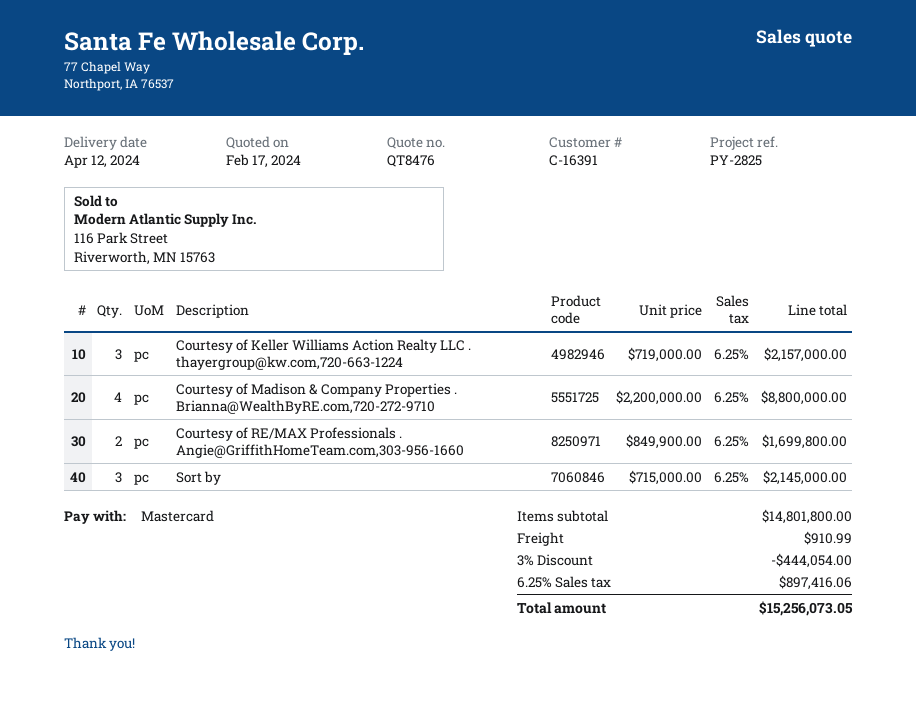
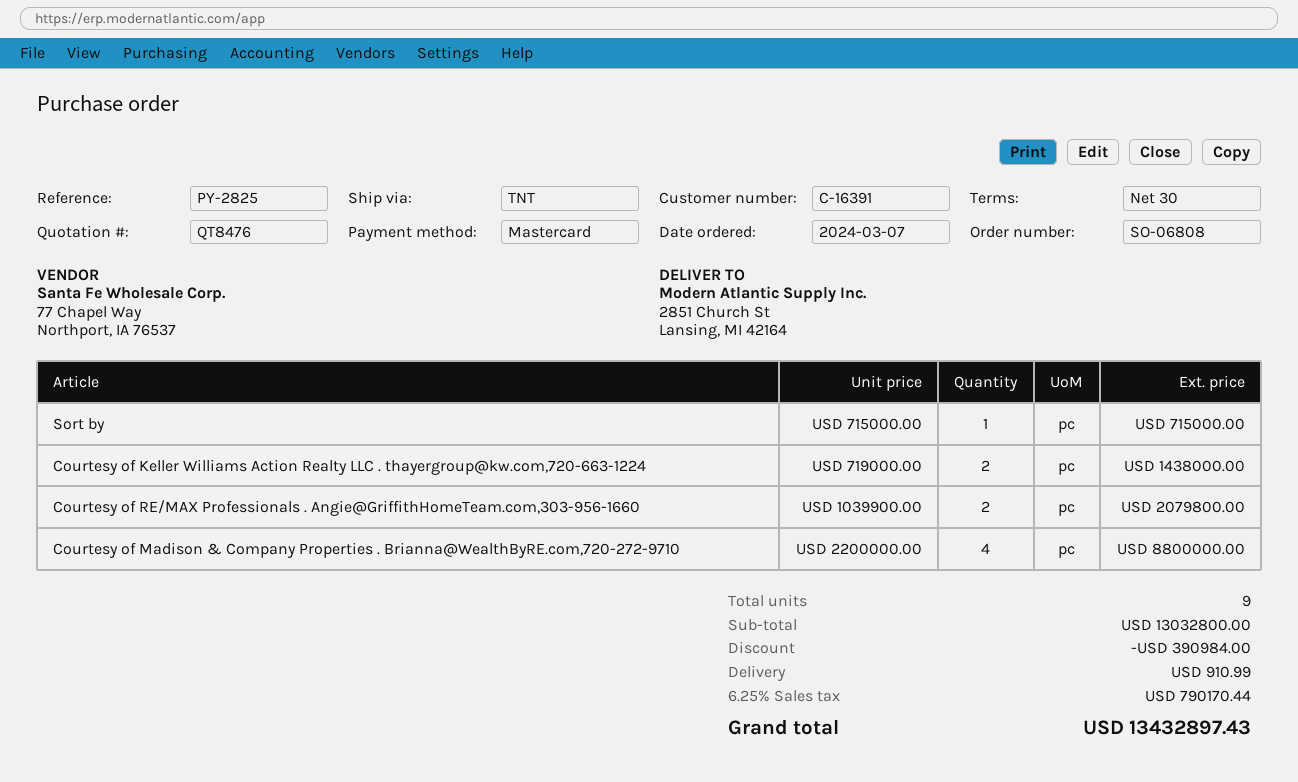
Courtesy of Keller Williams Action Realty LLC . thayergroup@kw.com,720-663-1224: 3 x 719000.00 = 2157000.00 -> 2 x 719000.00 = 1438000.00
Courtesy of RE/MAX Professionals . Angie@GriffithHomeTeam.com,303-956-1660: 2 x 849900.00 = 1699800.00 -> 2 x 1039900.00 = 2079800.00
Sort by: 3 x 715000.00 = 2145000.00 -> 1 x 715000.00 = 715000.00
subtotal: 14801800.00 -> 13032800.00
discount: 444054.00 -> 390984.00
tax: 6.25% = 897416.06 -> 6.25% = 790170.44
total: 15256073.05 -> 13432897.43

